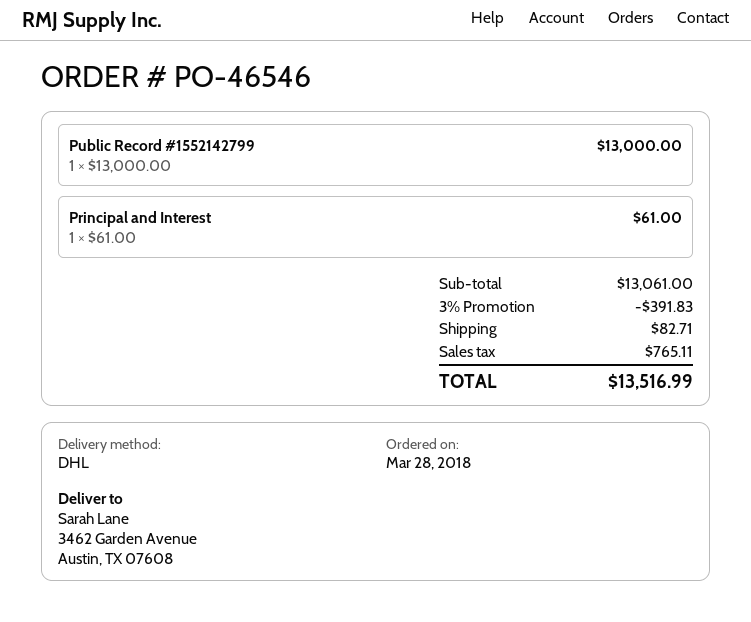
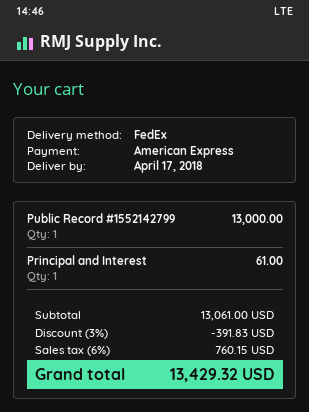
shipping method: DHL -> FedEx
shipping: 82.71 -> none
tax: 765.11 -> 760.15
total: 13516.99 -> 13429.32

